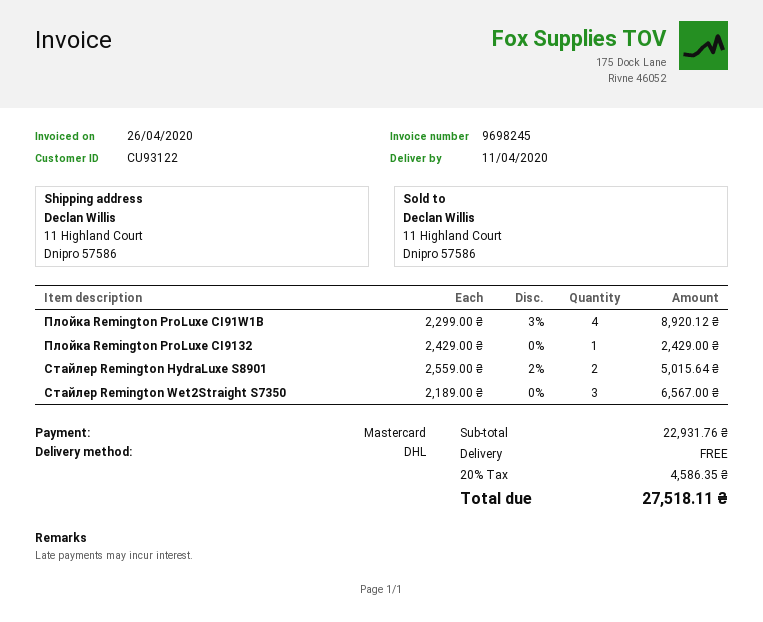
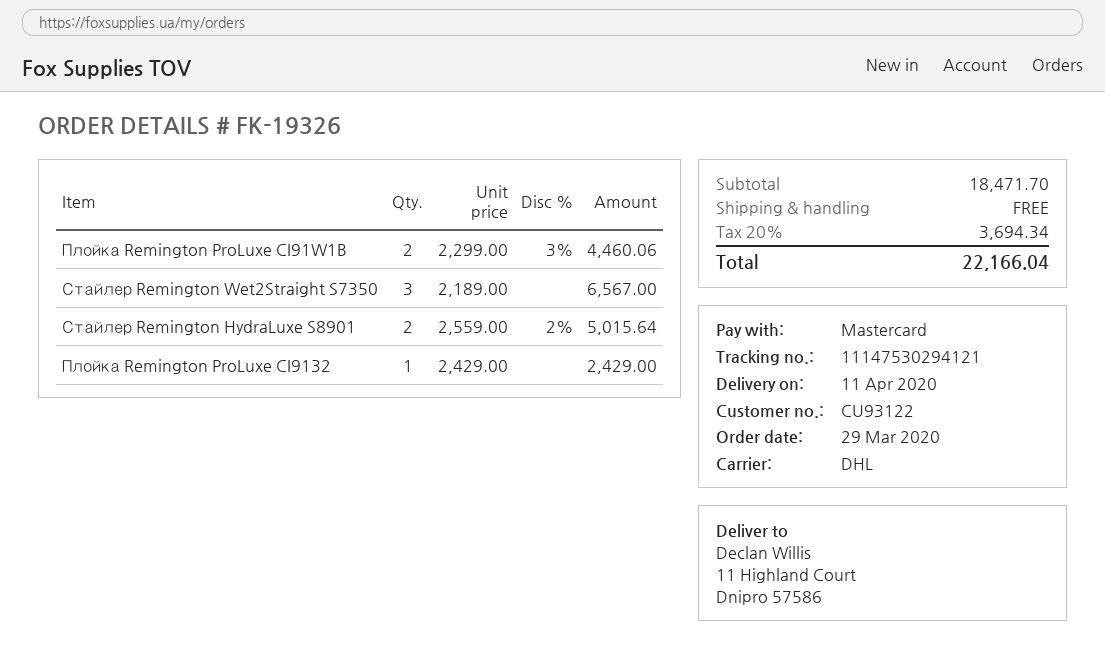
Плойка Remington ProLuxe CI91W1B: 4 x 2299.00 - 3% = 8920.12 -> 2 x 2299.00 - 3% = 4460.06
subtotal: 22931.76 -> 18471.70
tax: 20% = 4586.35 -> 20% = 3694.34
total: 27518.11 -> 22166.04

